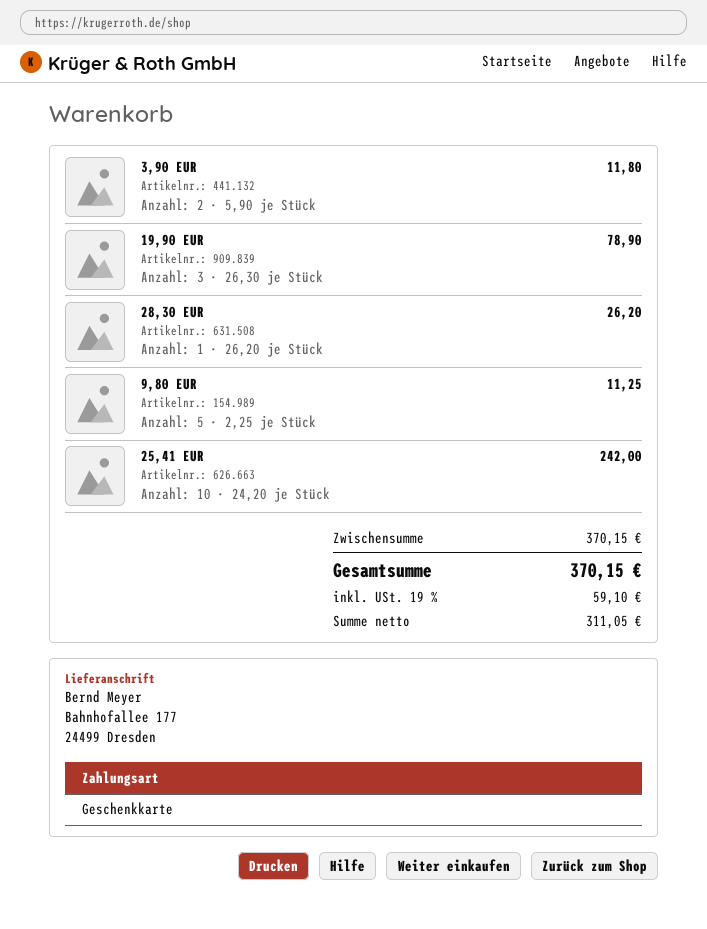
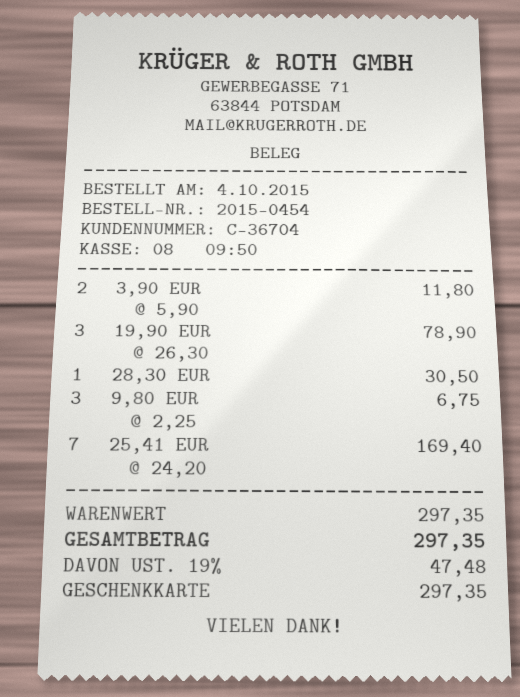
28,30 EUR: 1 x 26.20 = 26.20 -> 1 x 30.50 = 30.50
9,80 EUR: 5 x 2.25 = 11.25 -> 3 x 2.25 = 6.75
25,41 EUR: 10 x 24.20 = 242.00 -> 7 x 24.20 = 169.40
subtotal: 370.15 -> 297.35
tax: 19% = 59.10 -> 19% = 47.48
total: 370.15 -> 297.35

